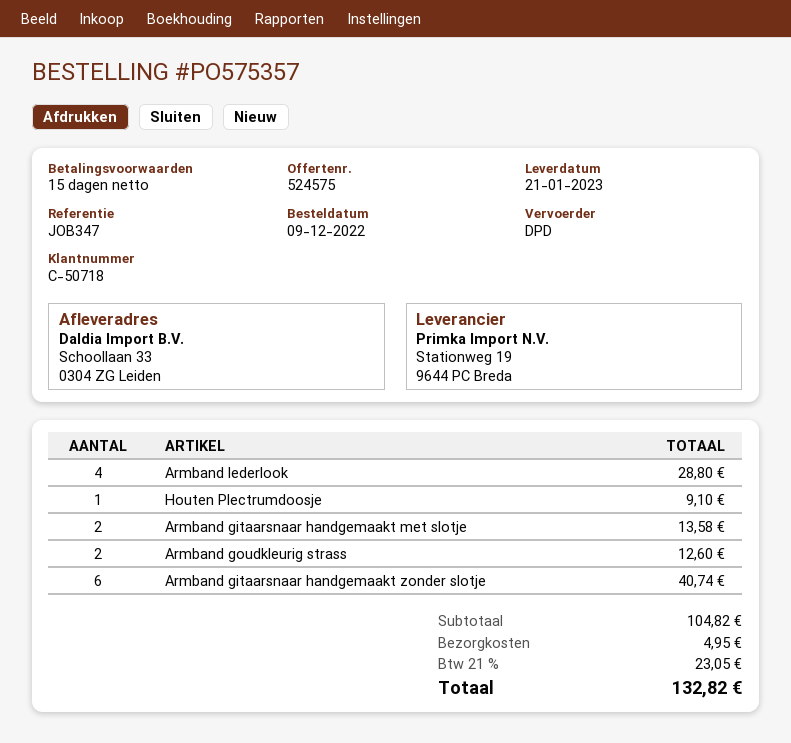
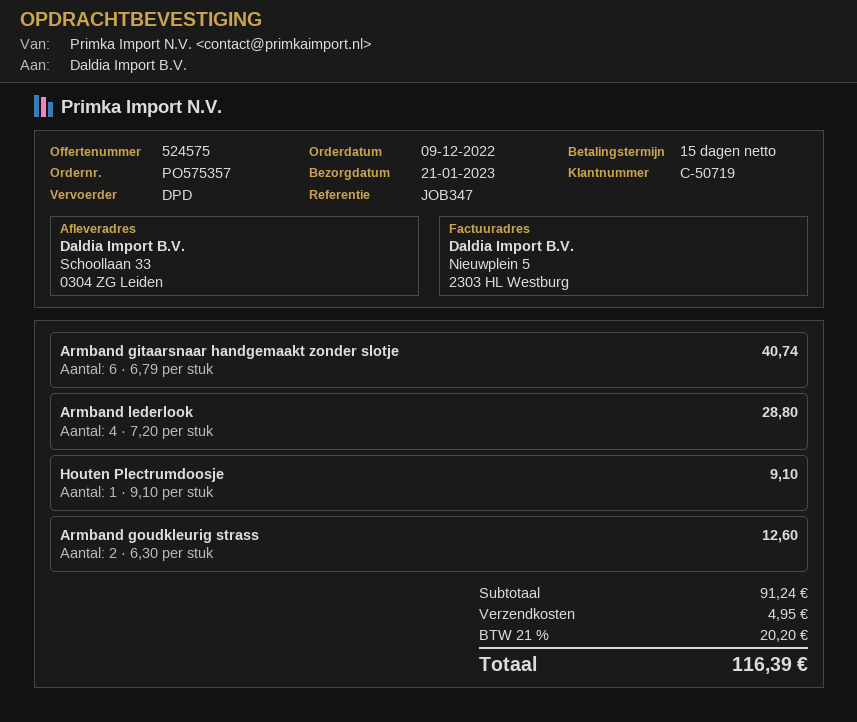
customer number: C-50718 -> C-50719
Armband gitaarsnaar handgemaakt met slotje: 2 for 13.58 -> none
subtotal: 104.82 -> 91.24
tax: 21% = 23.05 -> 21% = 20.20
total: 132.82 -> 116.39

